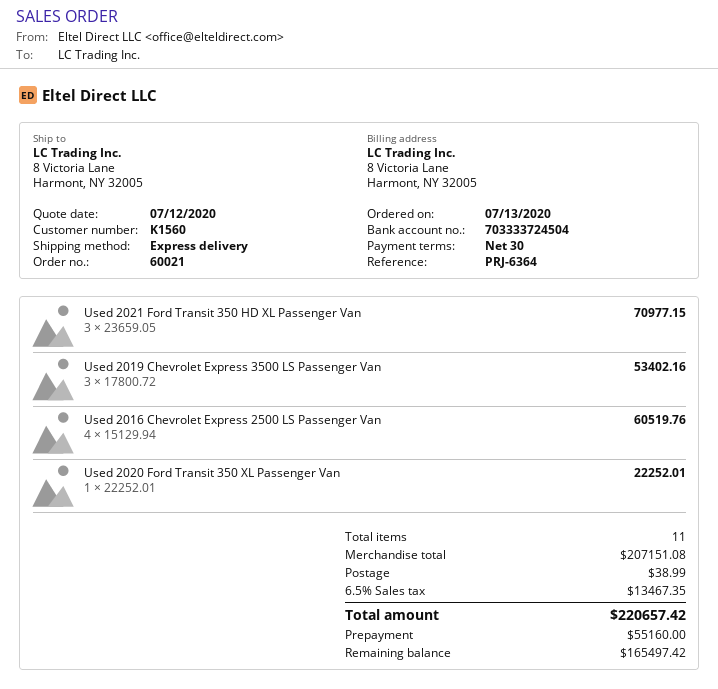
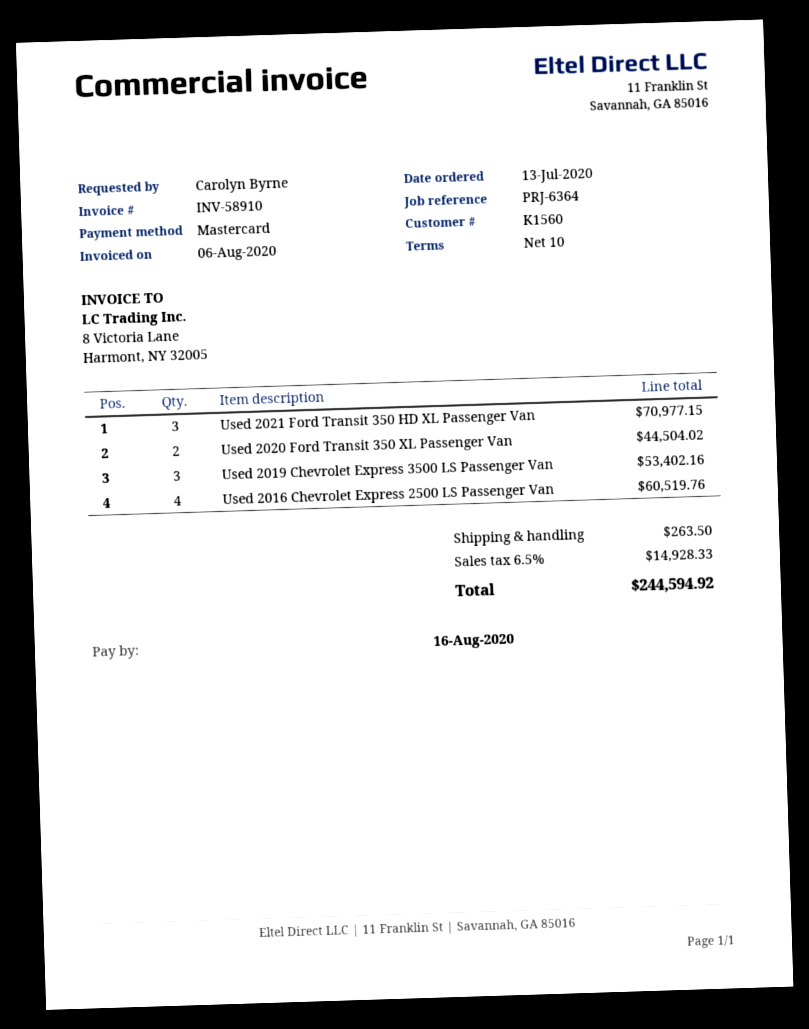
payment terms: 30 days -> 10 days
Used 2020 Ford Transit 350 XL Passenger Van: 1 for 22252.01 -> 2 for 44504.02
shipping: 38.99 -> 263.50
tax: 6.5% = 13467.35 -> 6.5% = 14928.33
total: 220657.42 -> 244594.92

